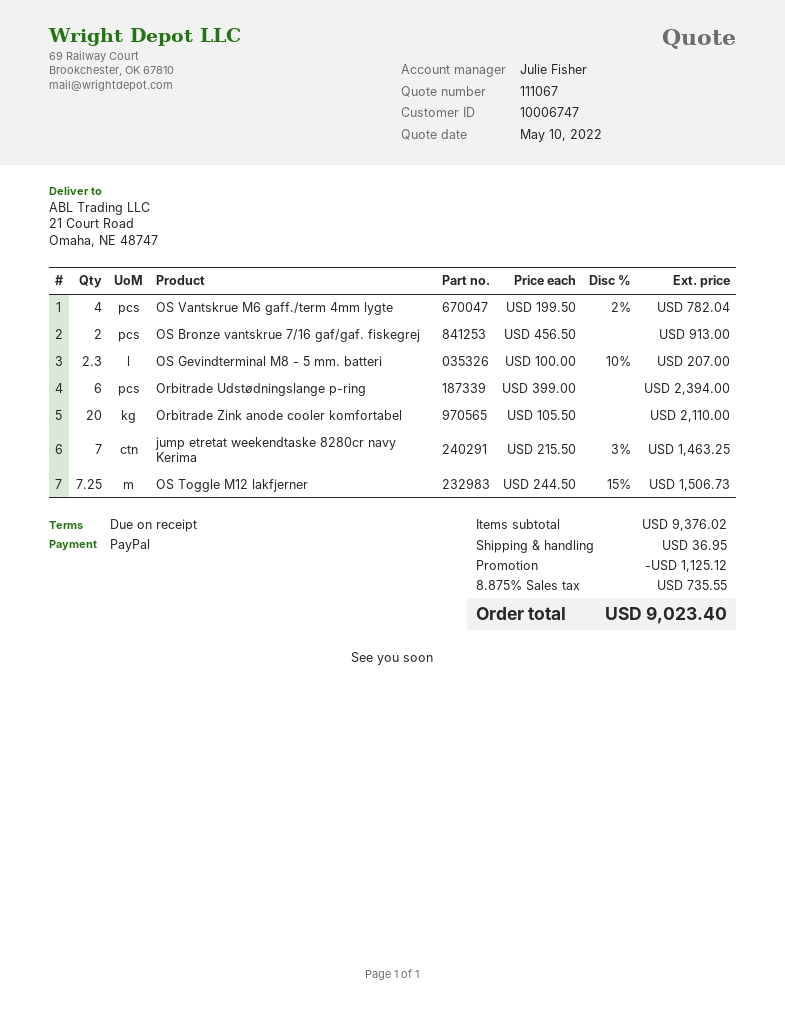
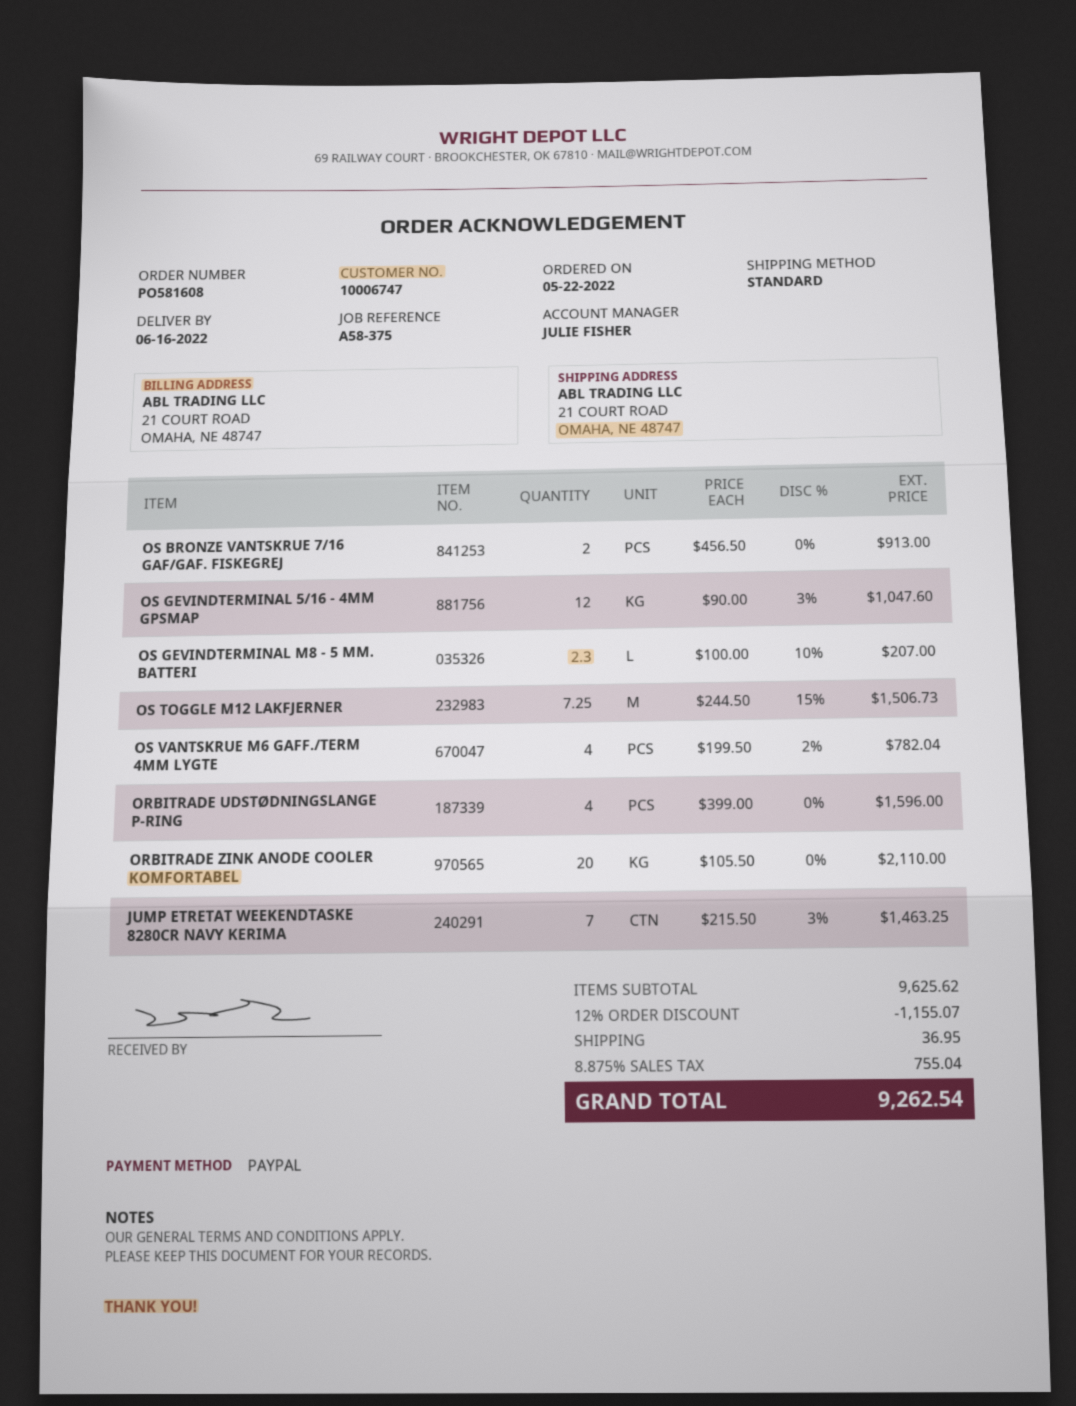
Orbitrade Udstødningslange p-ring: 6 x 399.00 = 2394.00 -> 4 x 399.00 = 1596.00
OS GEVINDTERMINAL 5/16 - 4MM GPSMAP: none -> 12 x 90.00 - 3% = 1047.60
subtotal: 9376.02 -> 9625.62
discount: 1125.12 -> 1155.07
tax: 8.875% = 735.55 -> 8.875% = 755.04
total: 9023.40 -> 9262.54

